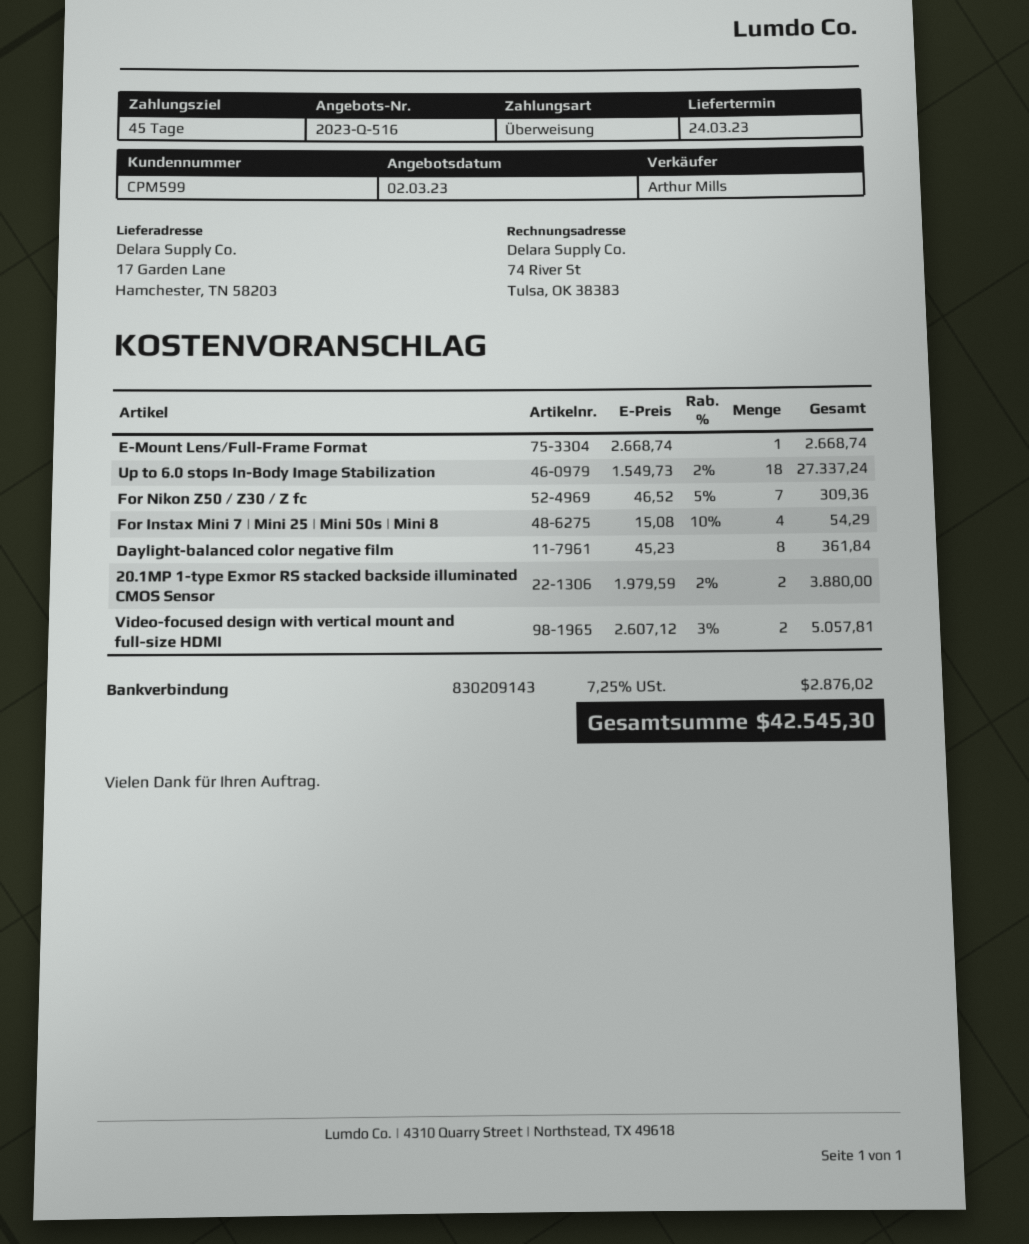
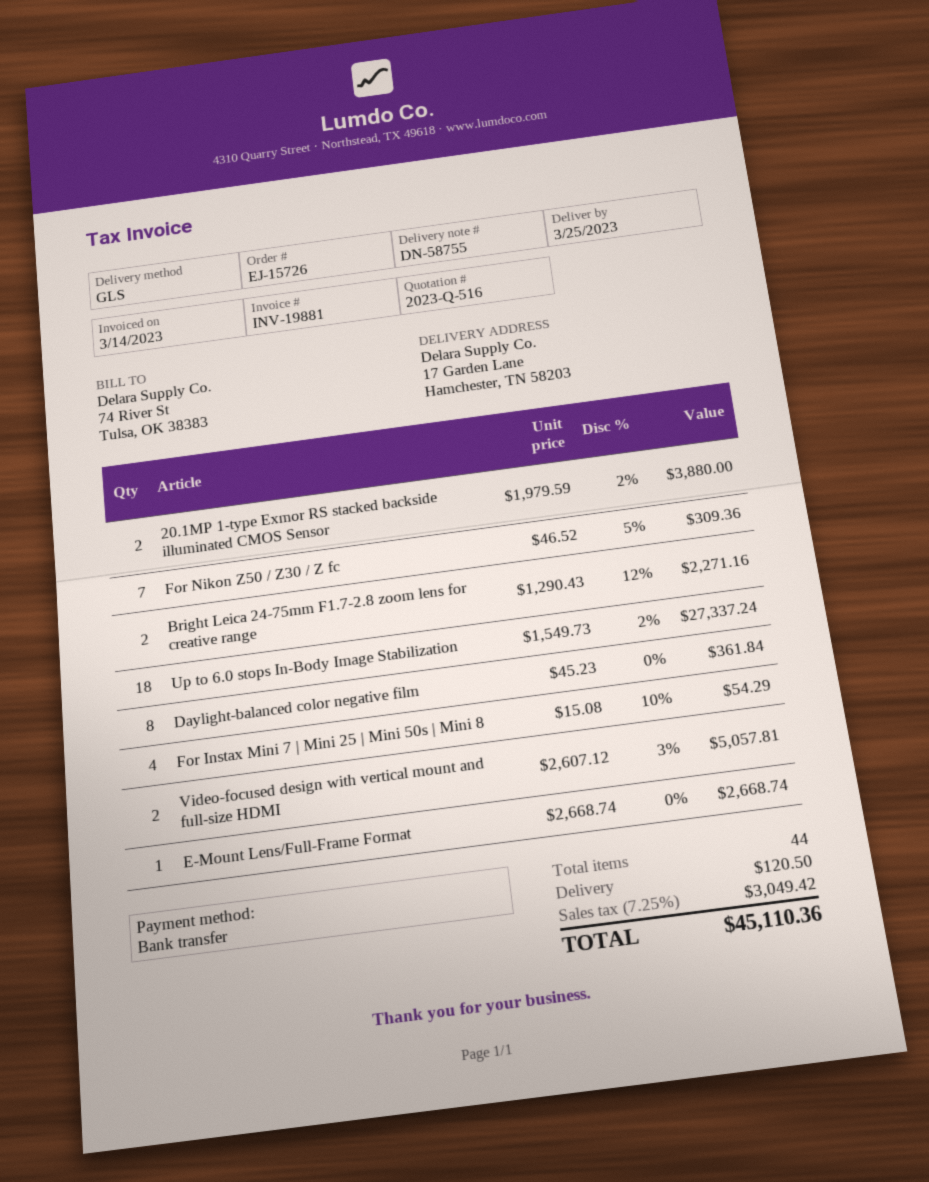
delivery date: 2023-03-24 -> 2023-03-25
Bright Leica 24-75mm F1.7-2.8 zoom lens for creative range: none -> 2 x 1290.43 - 12% = 2271.16
shipping: none -> 120.50
tax: 7.25% = 2876.02 -> 7.25% = 3049.42
total: 42545.30 -> 45110.36

